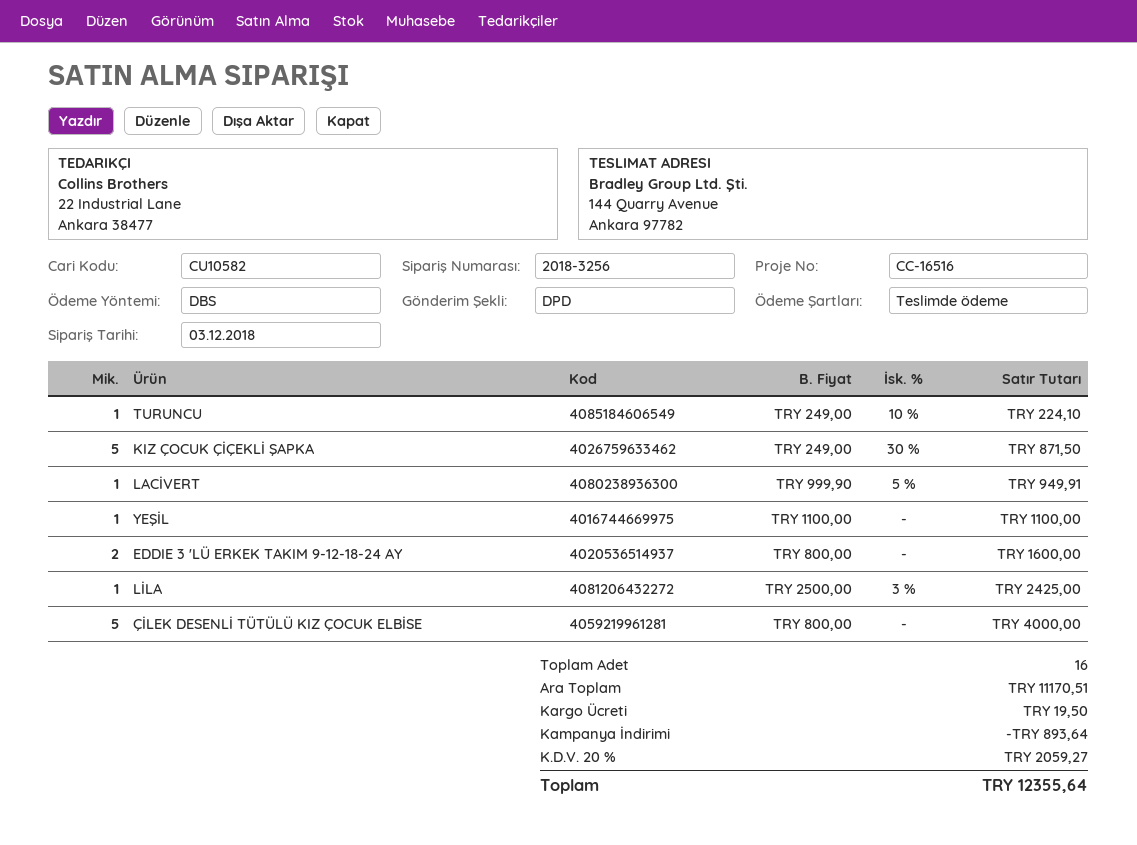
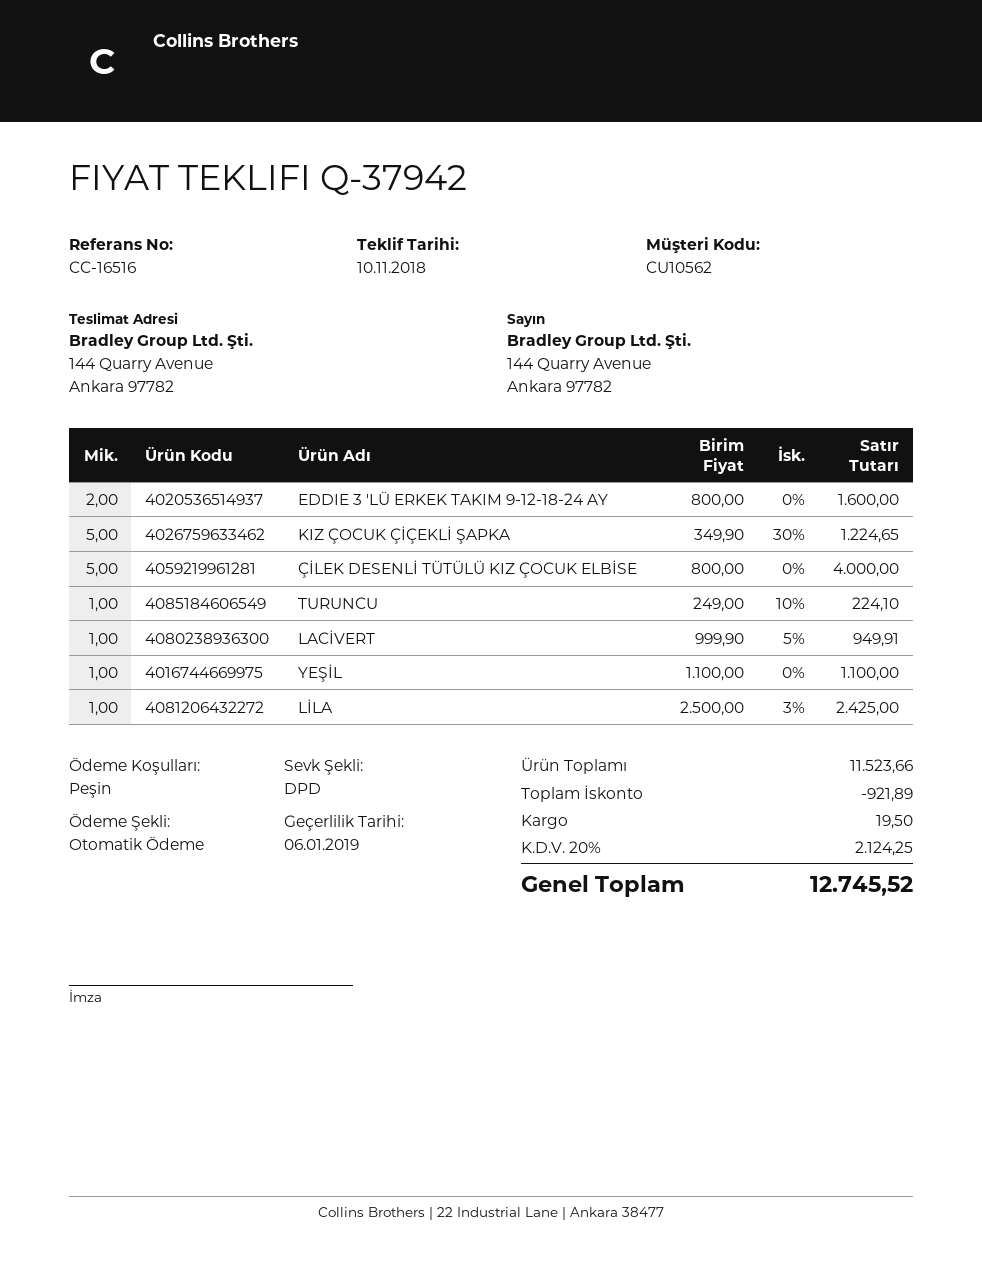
customer number: CU10582 -> CU10562
KIZ ÇOCUK ÇİÇEKLİ ŞAPKA: 5 x 249.00 - 30% = 871.50 -> 5 x 349.90 - 30% = 1224.65
subtotal: 11170.51 -> 11523.66
discount: 893.64 -> 921.89
tax: 20% = 2059.27 -> 20% = 2124.25
total: 12355.64 -> 12745.52

